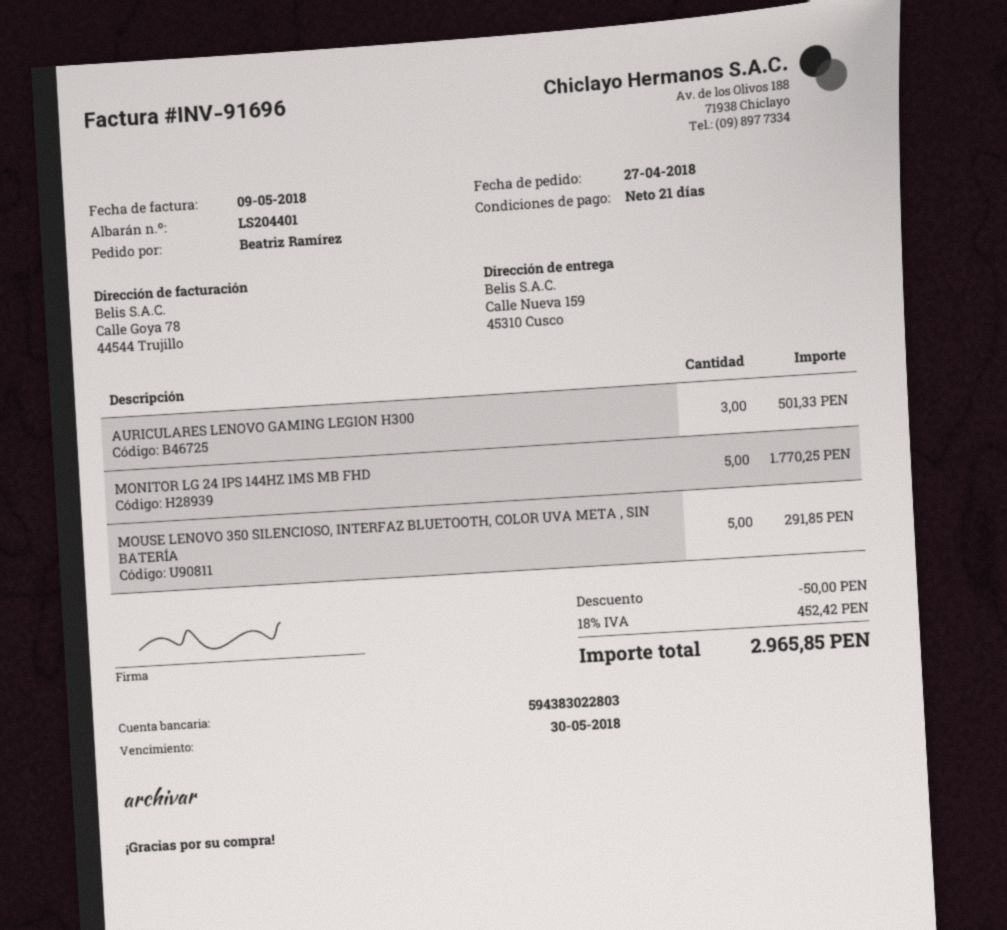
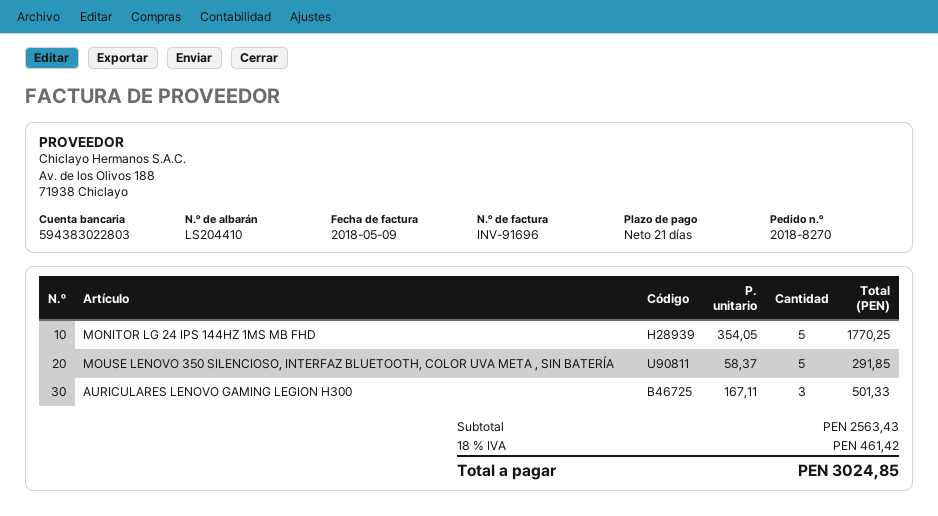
delivery note number: LS204401 -> LS204410
discount: 50.00 -> none
tax: 18% = 452.42 -> 18% = 461.42
total: 2965.85 -> 3024.85

